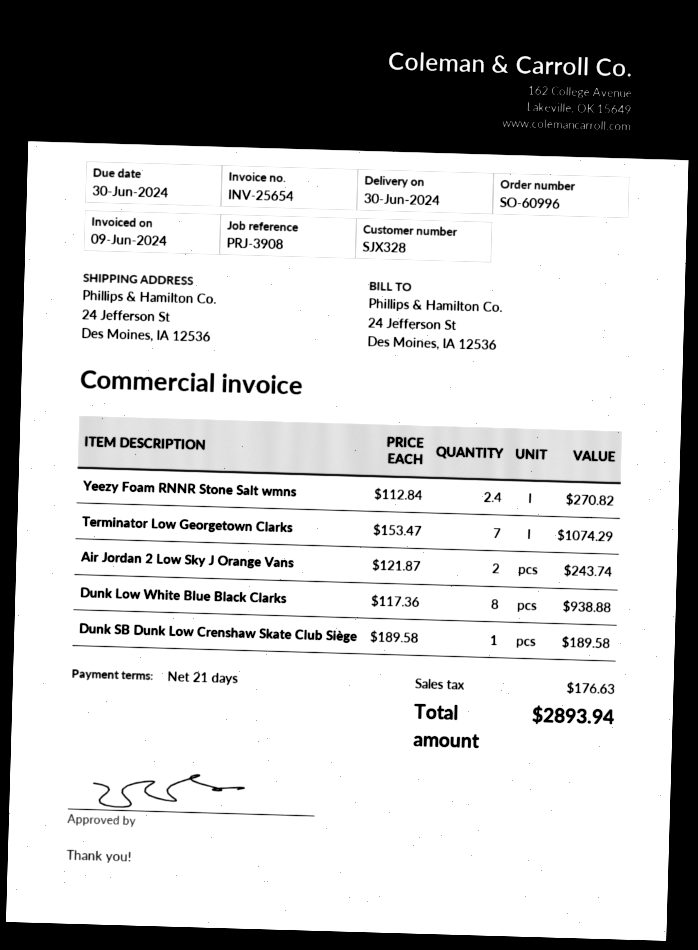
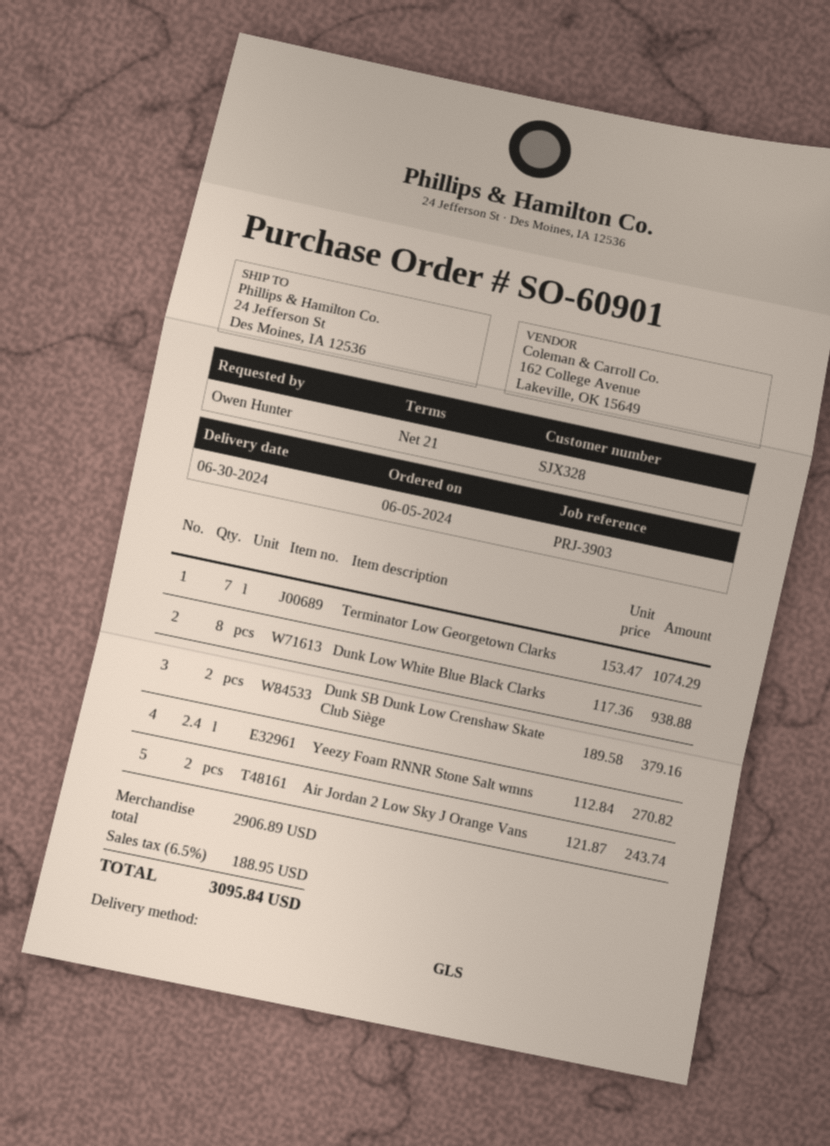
order number: SO-60996 -> SO-60901
reference: PRJ-3908 -> PRJ-3903
Dunk SB Dunk Low Crenshaw Skate Club Siège: 1 x 189.58 = 189.58 -> 2 x 189.58 = 379.16
tax: 176.63 -> 188.95
total: 2893.94 -> 3095.84

